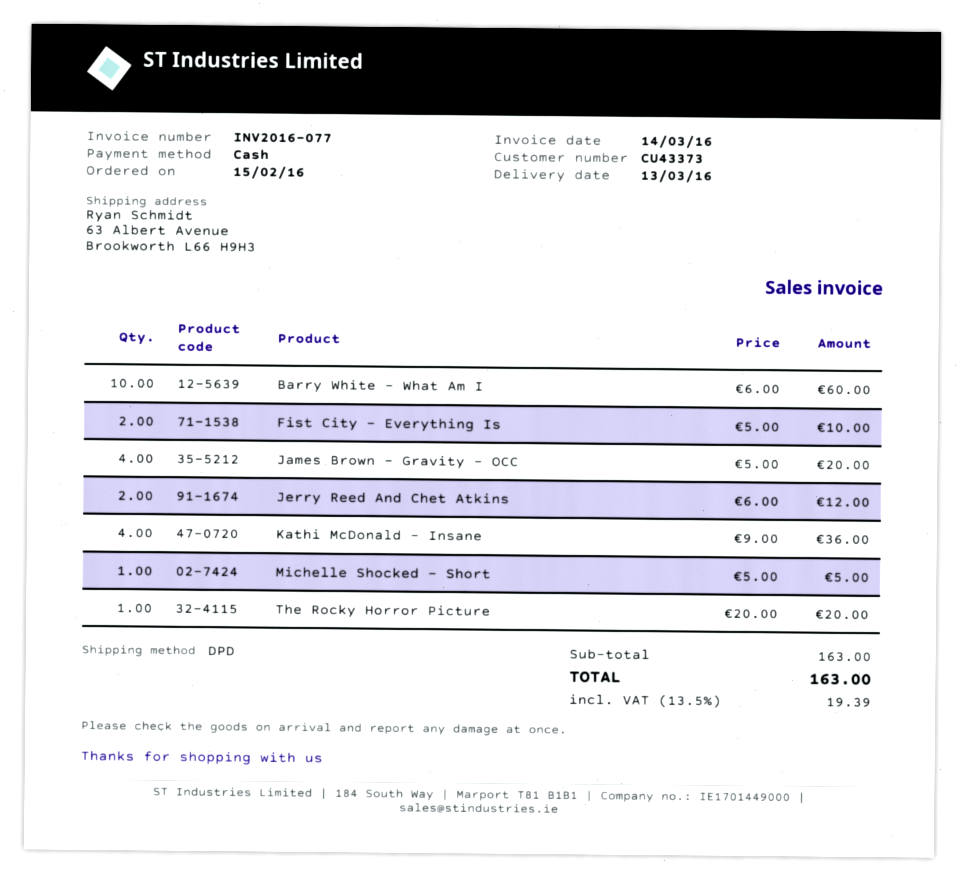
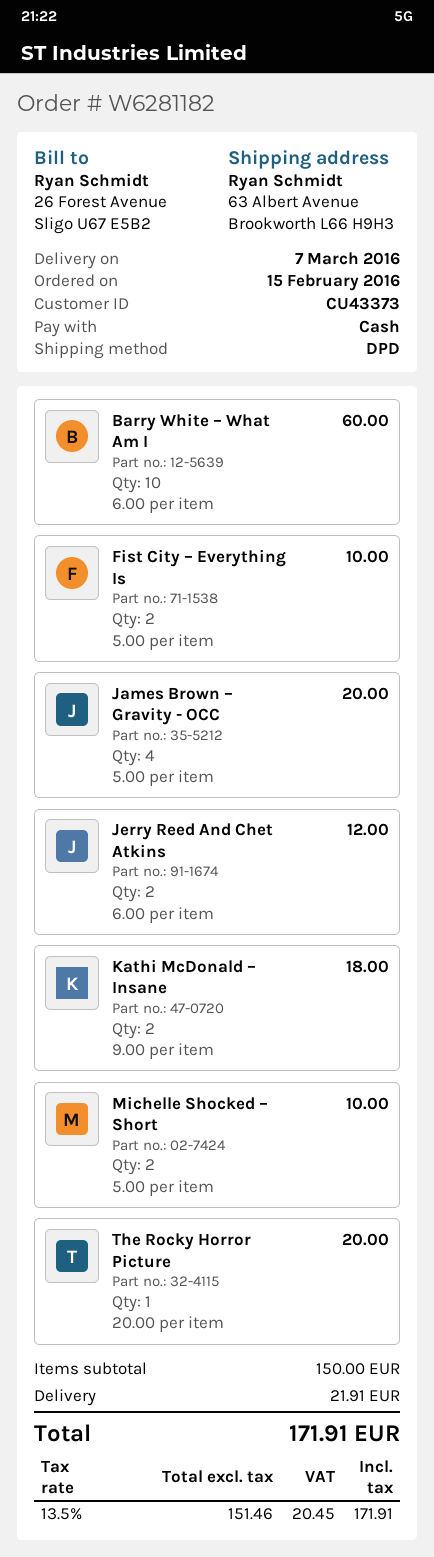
delivery date: 2016-03-13 -> 2016-03-07
Kathi McDonald – Insane: 4 x 9.00 = 36.00 -> 2 x 9.00 = 18.00
Michelle Shocked – Short: 1 x 5.00 = 5.00 -> 2 x 5.00 = 10.00
subtotal: 163.00 -> 150.00
shipping: none -> 21.91
tax: 13.5% = 19.39 -> 13.5% = 20.45
total: 163.00 -> 171.91

